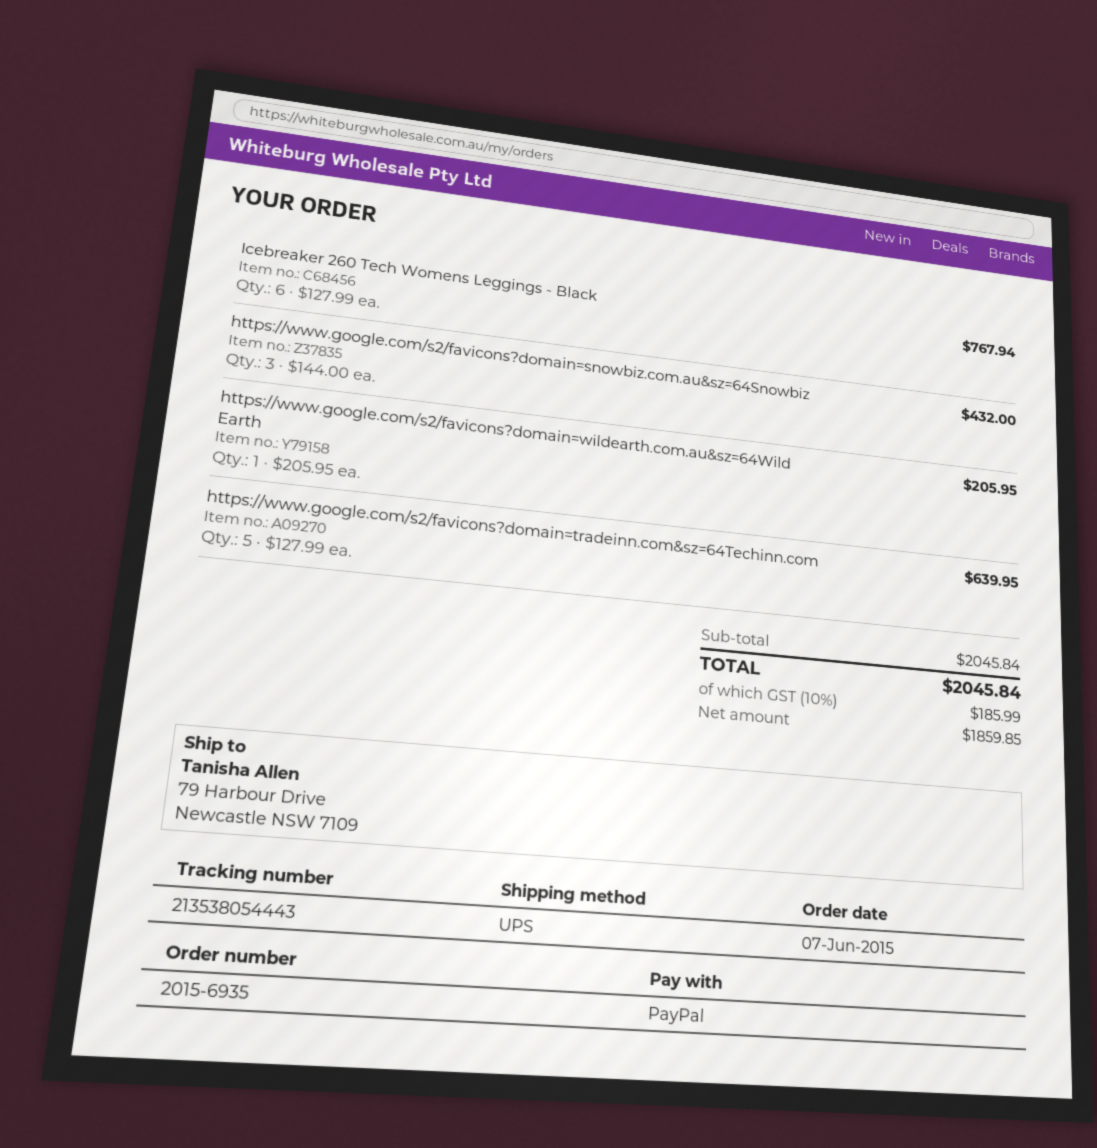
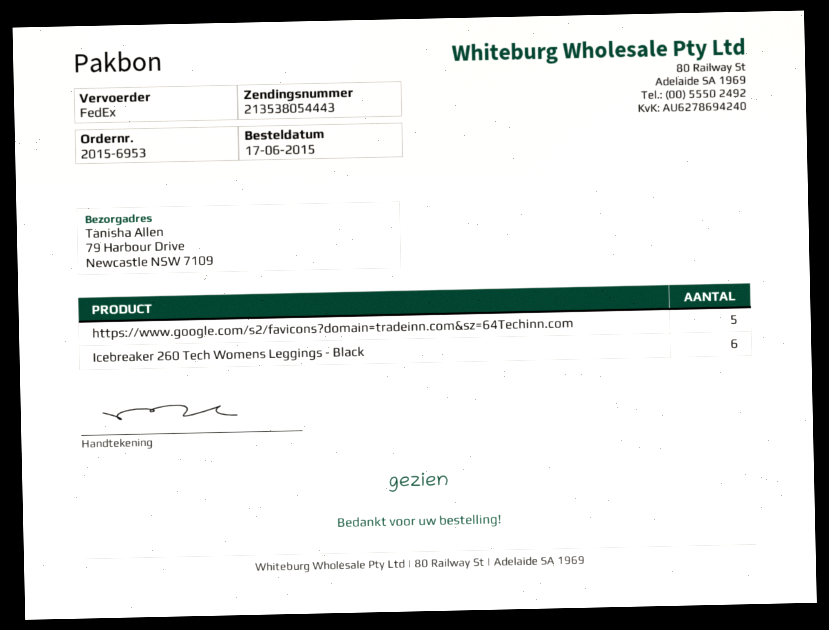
order number: 2015-6935 -> 2015-6953
order date: 2015-06-07 -> 2015-06-17
shipping method: UPS -> FedEx
https://www.google.com/s2/favicons?domain=snowbiz.com.au&sz=64Snowbiz: 3 -> none
https://www.google.com/s2/favicons?domain=wildearth.com.au&sz=64Wild Earth: 1 -> none

